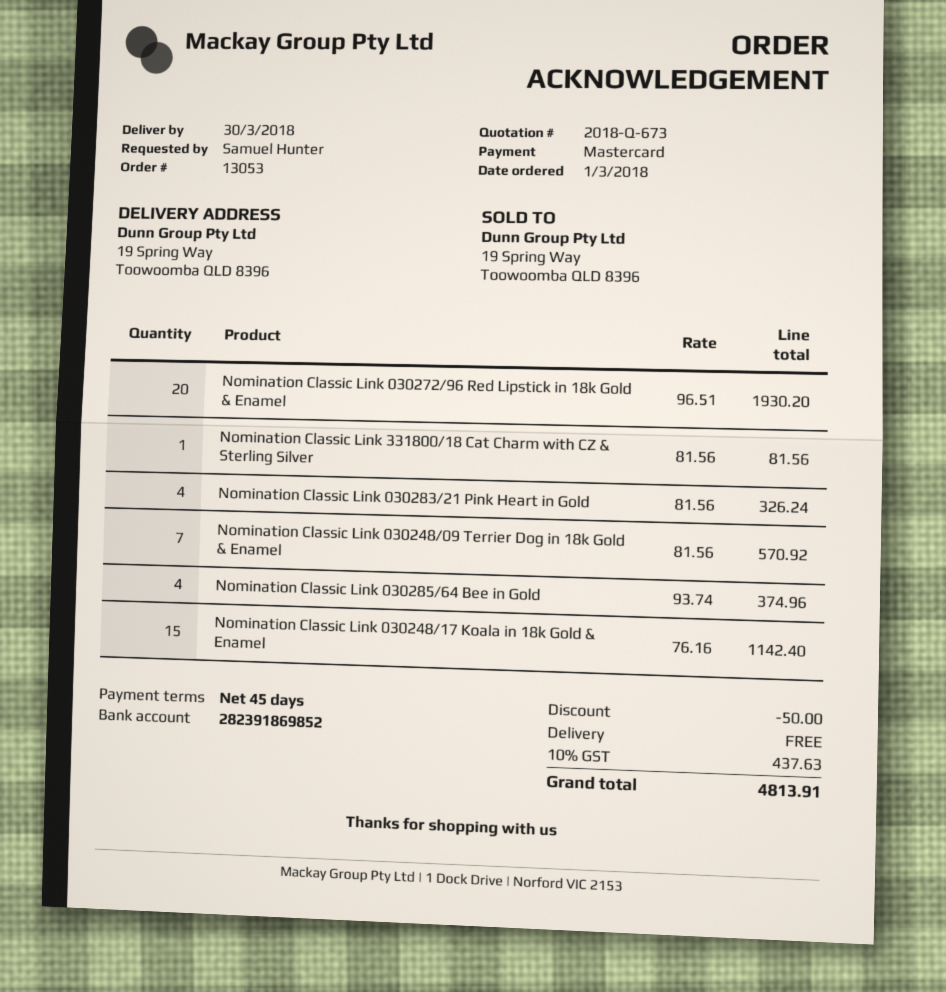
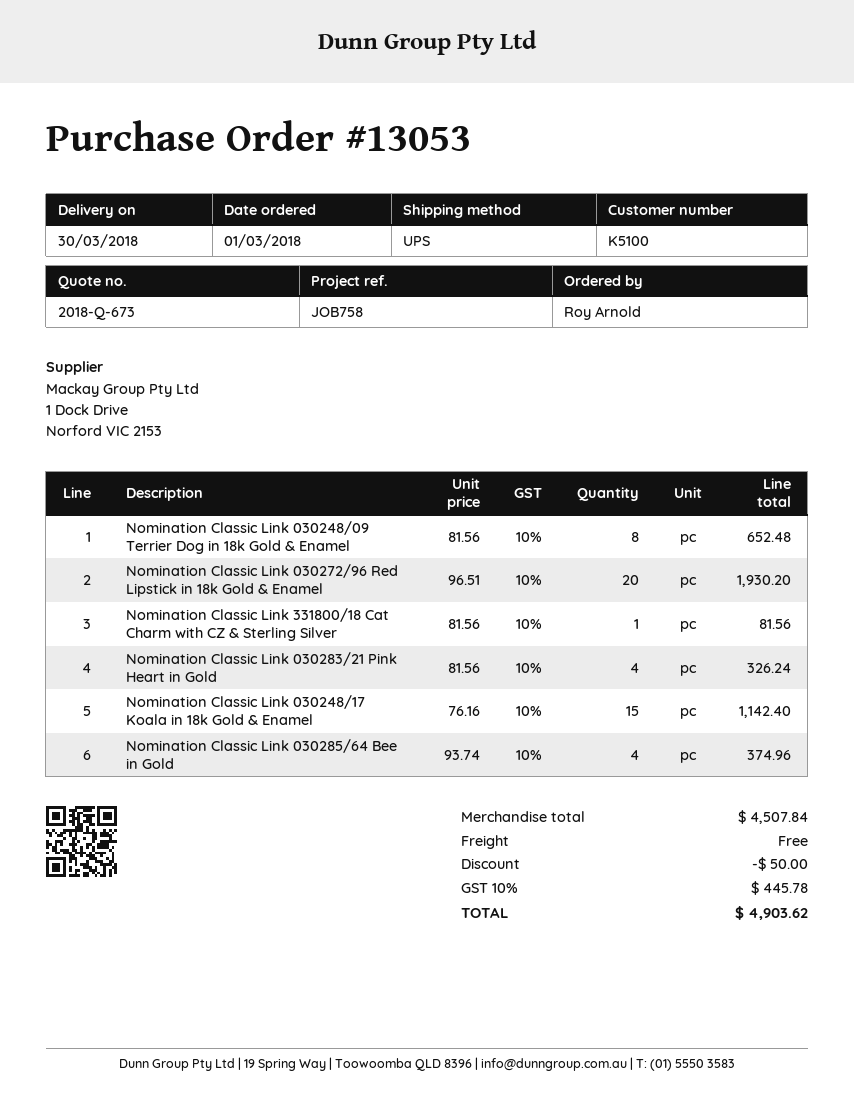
ordered by: Samuel Hunter -> Roy Arnold
Nomination Classic Link 030248/09 Terrier Dog in 18k Gold & Enamel: 7 x 81.56 = 570.92 -> 8 x 81.56 = 652.48
tax: 10% = 437.63 -> 10% = 445.78
total: 4813.91 -> 4903.62

